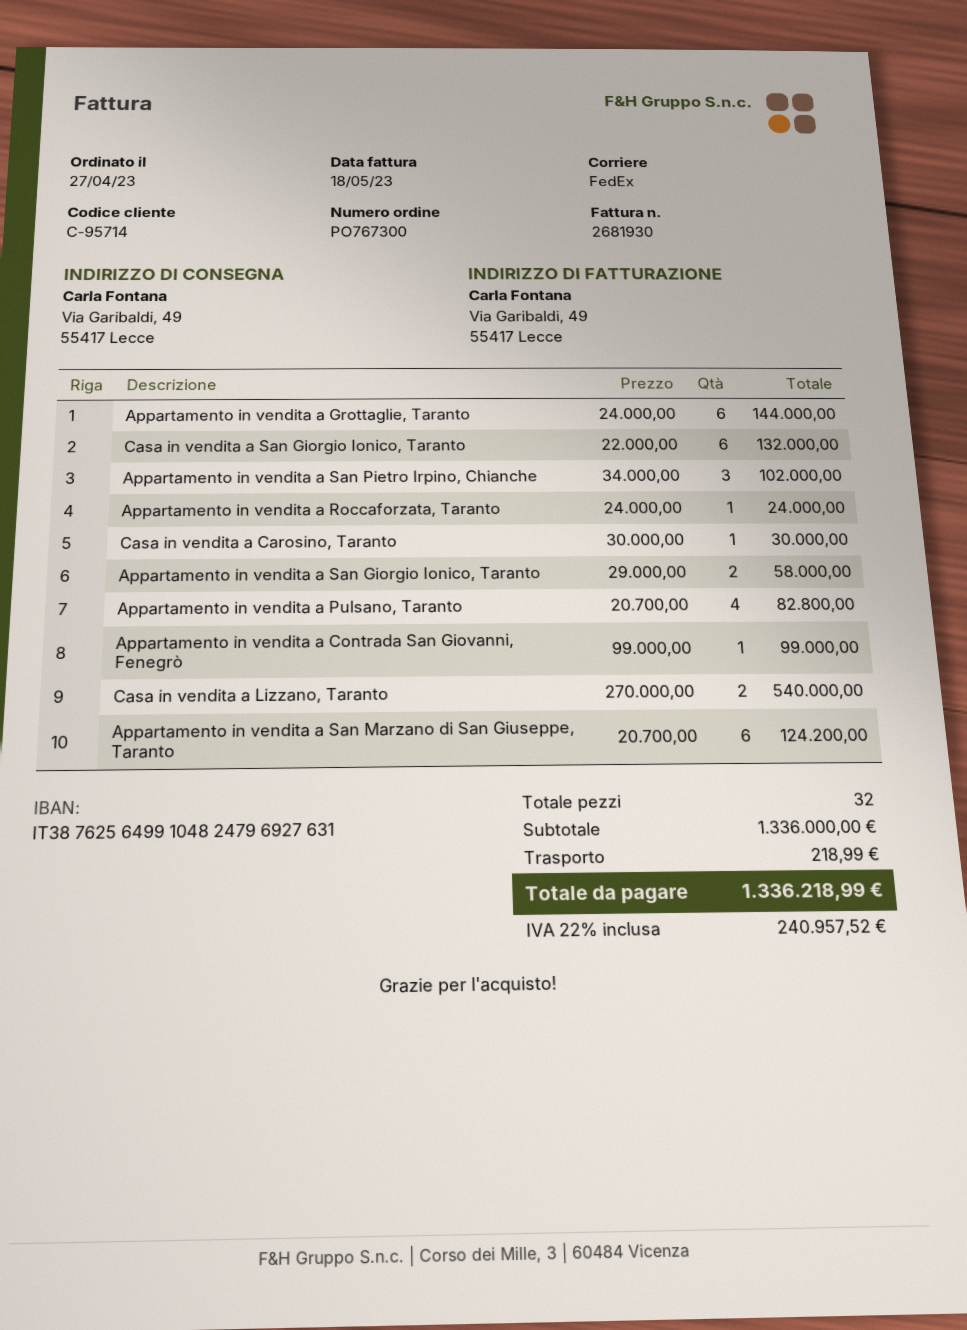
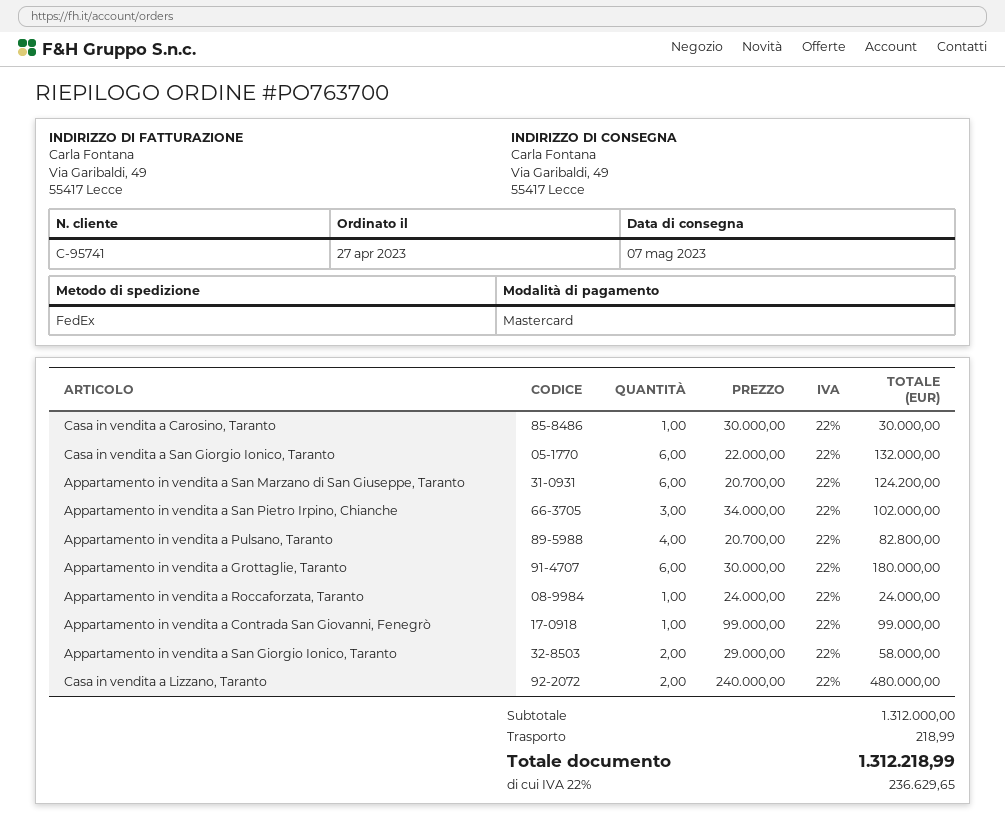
order number: PO767300 -> PO763700
customer number: C-95714 -> C-95741
Appartamento in vendita a Grottaglie, Taranto: 6 x 24000.00 = 144000.00 -> 6 x 30000.00 = 180000.00
Casa in vendita a Lizzano, Taranto: 2 x 270000.00 = 540000.00 -> 2 x 240000.00 = 480000.00
subtotal: 1336000.00 -> 1312000.00
tax: 22% = 240957.52 -> 22% = 236629.65
total: 1336218.99 -> 1312218.99

